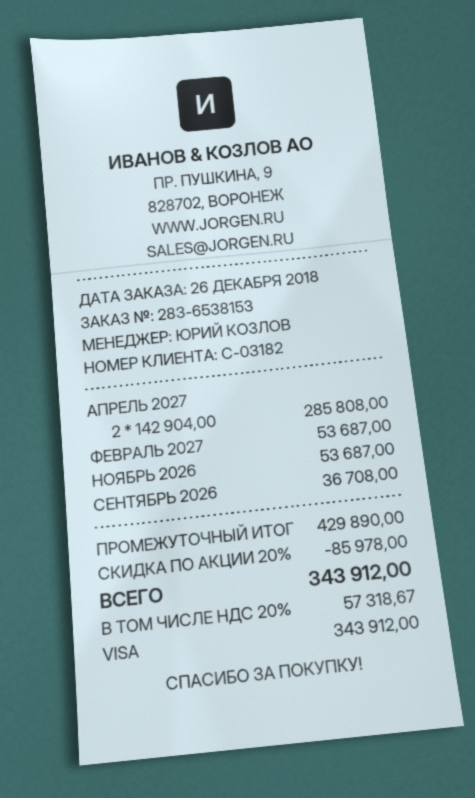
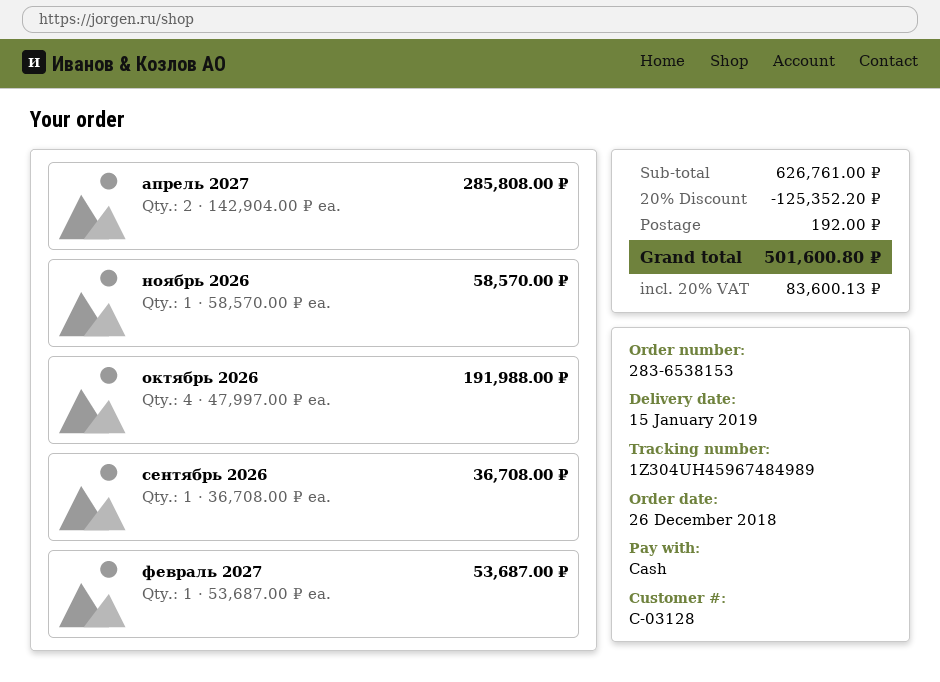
customer number: C-03182 -> C-03128
payment method: Visa -> cash
НОЯБРЬ 2026: 1 x 53687.00 = 53687.00 -> 1 x 58570.00 = 58570.00
октябрь 2026: none -> 4 x 47997.00 = 191988.00
subtotal: 429890.00 -> 626761.00
discount: 20% = 85978.00 -> 20% = 125352.20
shipping: none -> 192.00
tax: 20% = 57318.67 -> 20% = 83600.13
total: 343912.00 -> 501600.80

